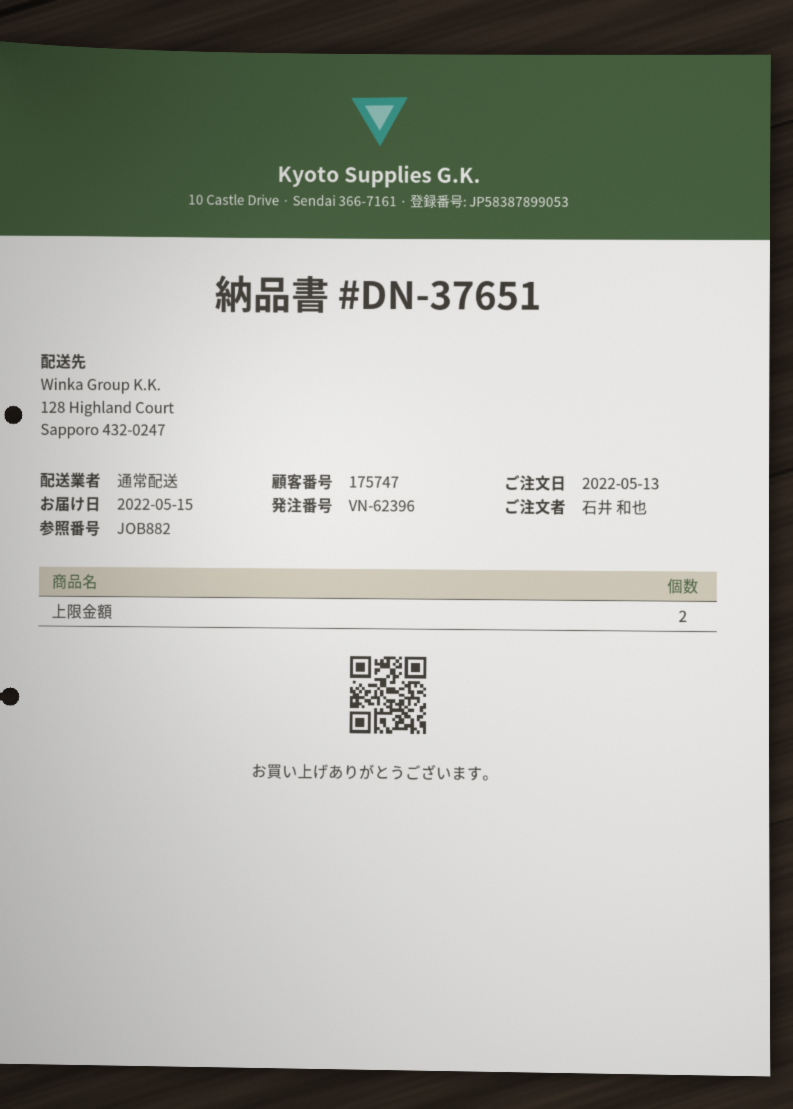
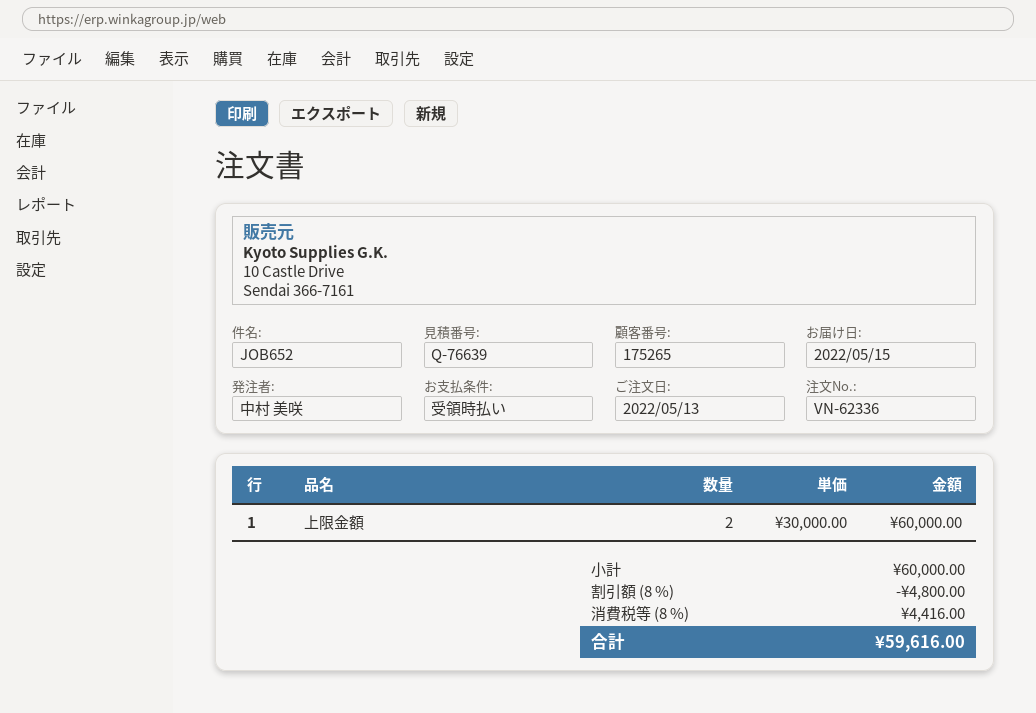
order number: VN-62396 -> VN-62336
customer number: 175747 -> 175265
reference: JOB882 -> JOB652
ordered by: 石井 和也 -> 中村 美咲

